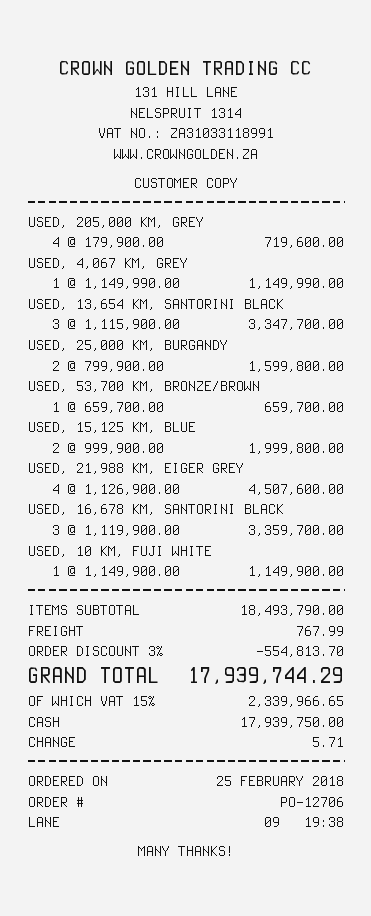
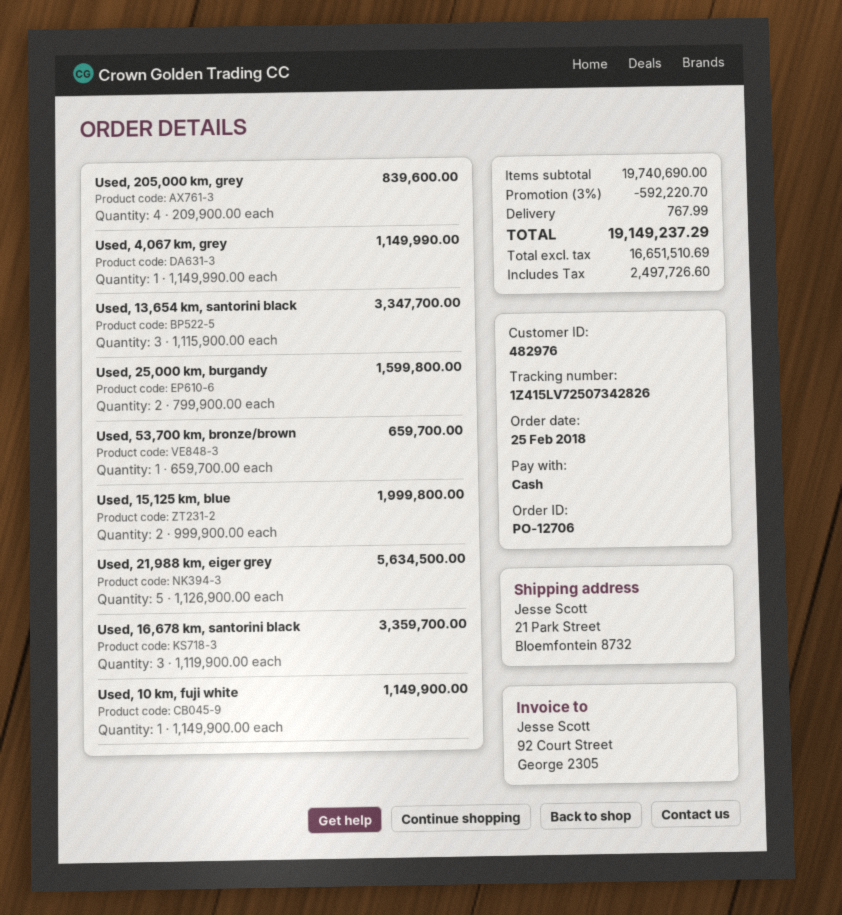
USED, 205,000 KM, GREY: 4 x 179900.00 = 719600.00 -> 4 x 209900.00 = 839600.00
USED, 21,988 KM, EIGER GREY: 4 x 1126900.00 = 4507600.00 -> 5 x 1126900.00 = 5634500.00
subtotal: 18493790.00 -> 19740690.00
discount: 3% = 554813.70 -> 3% = 592220.70
tax: 2339966.65 -> 2497726.60
total: 17939744.29 -> 19149237.29

